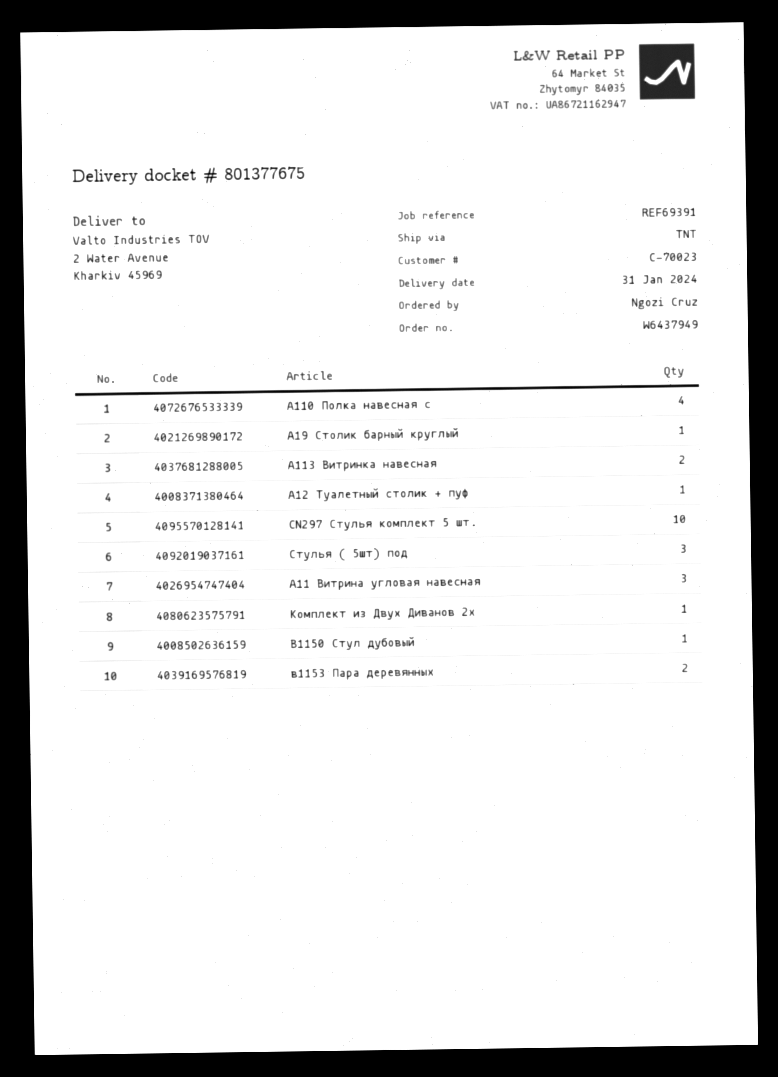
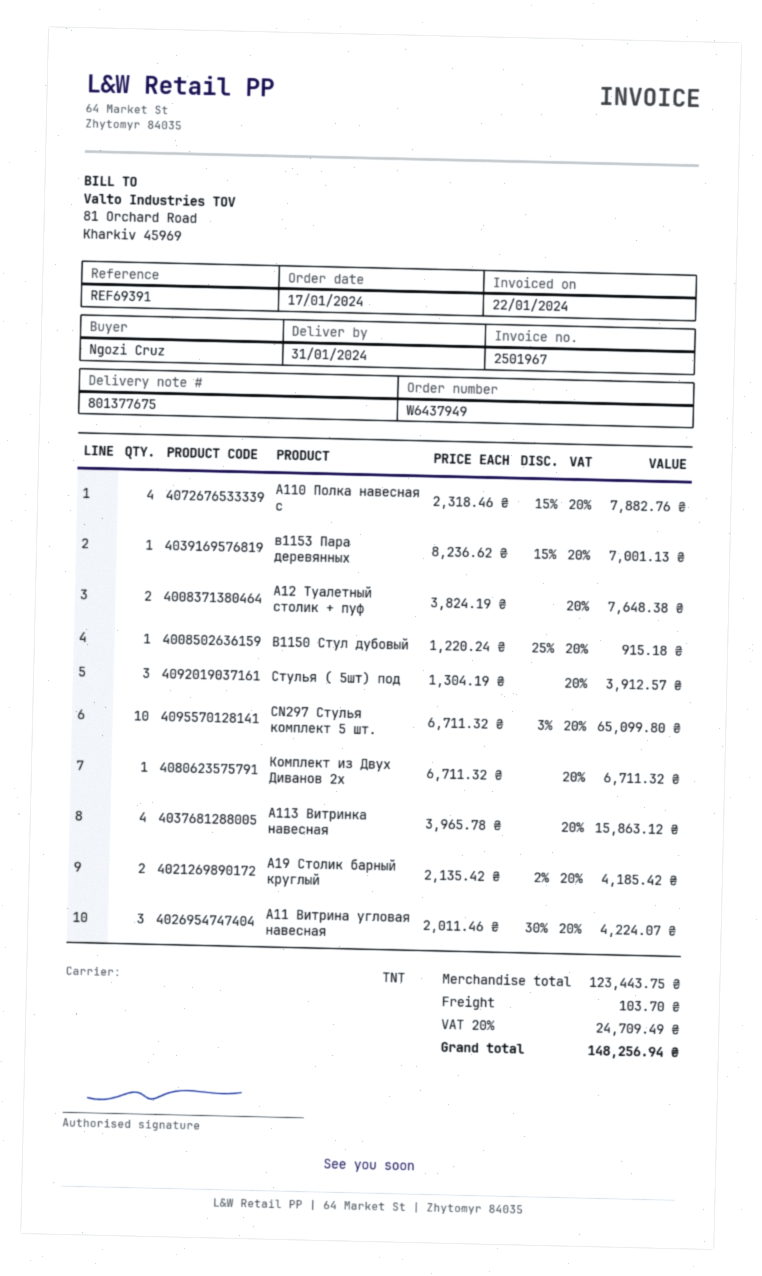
А19 Столик барный круглый: 1 -> 2
А113 Витринка навесная: 2 -> 4
А12 Туалетный столик + пуф: 1 -> 2
в1153 Пара деревянных: 2 -> 1

